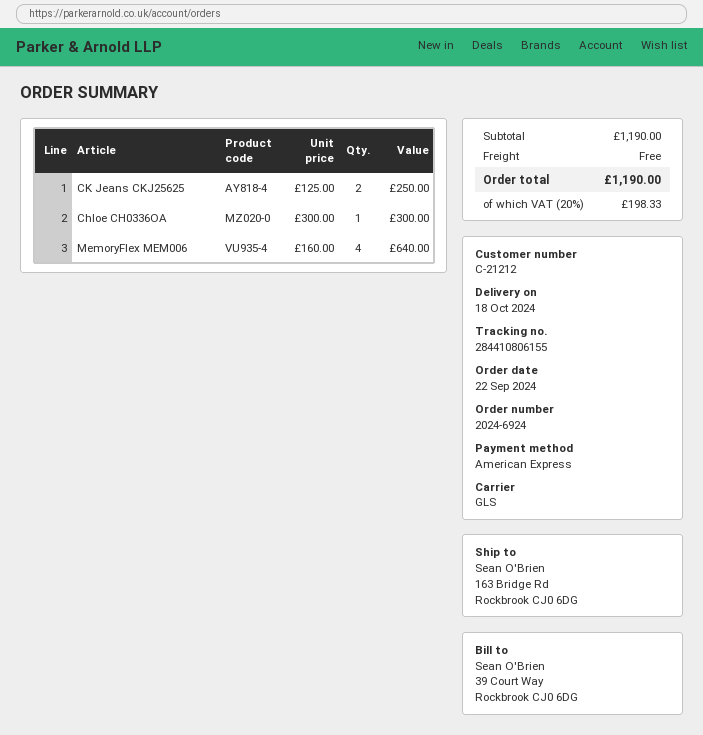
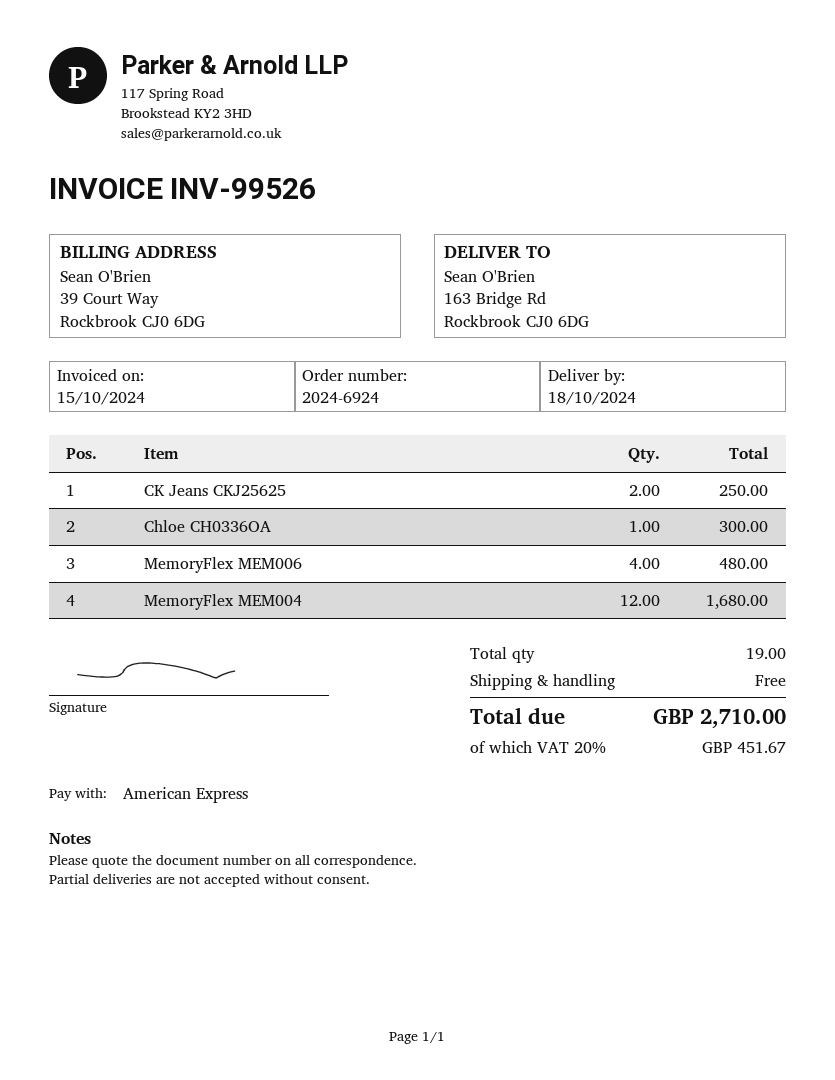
MemoryFlex MEM006: 4 for 640.00 -> 4 for 480.00
MemoryFlex MEM004: none -> 12 for 1680.00
tax: 20% = 198.33 -> 20% = 451.67
total: 1190.00 -> 2710.00

